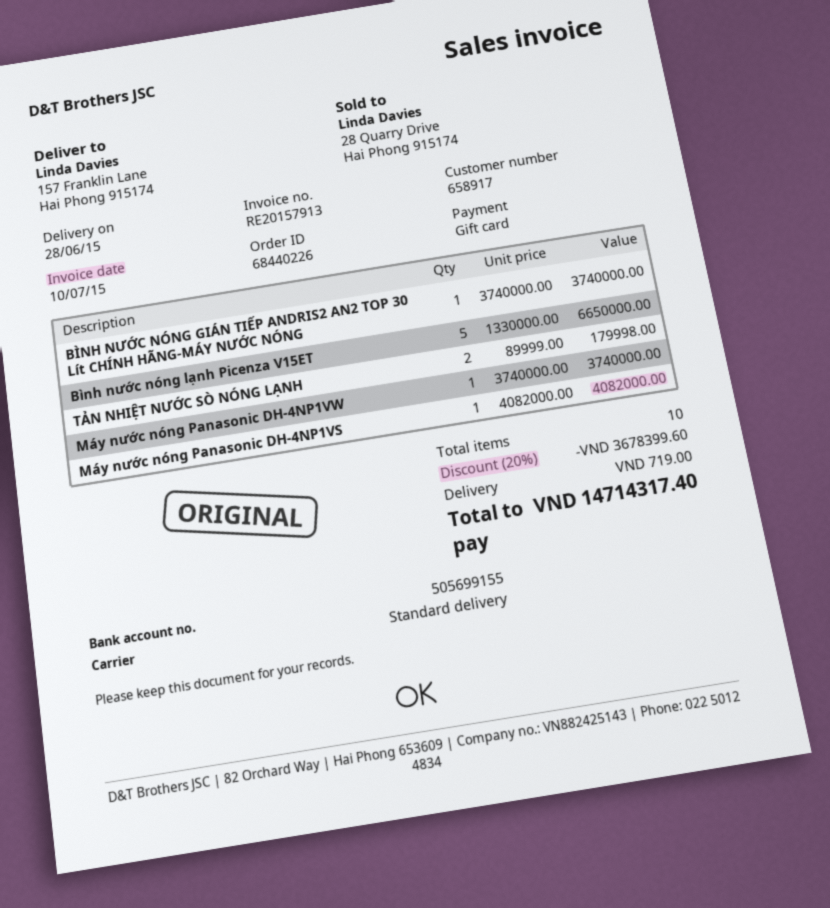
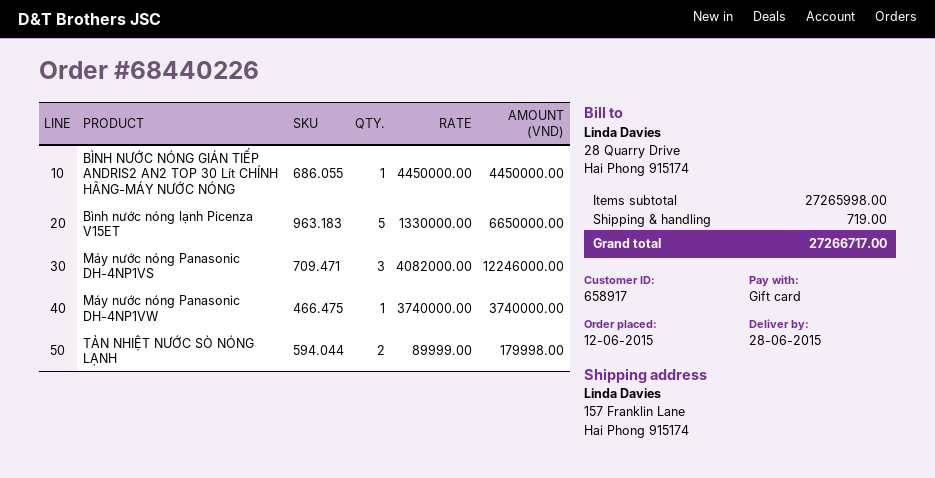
BÌNH NƯỚC NÓNG GIÁN TIẾP ANDRIS2 AN2 TOP 30 Lít CHÍNH HÃNG-MÁY NƯỚC NÓNG: 1 x 3740000.00 = 3740000.00 -> 1 x 4450000.00 = 4450000.00
Máy nước nóng Panasonic DH-4NP1VS: 1 x 4082000.00 = 4082000.00 -> 3 x 4082000.00 = 12246000.00
discount: 20% = 3678399.60 -> none
total: 14714317.40 -> 27266717.00

